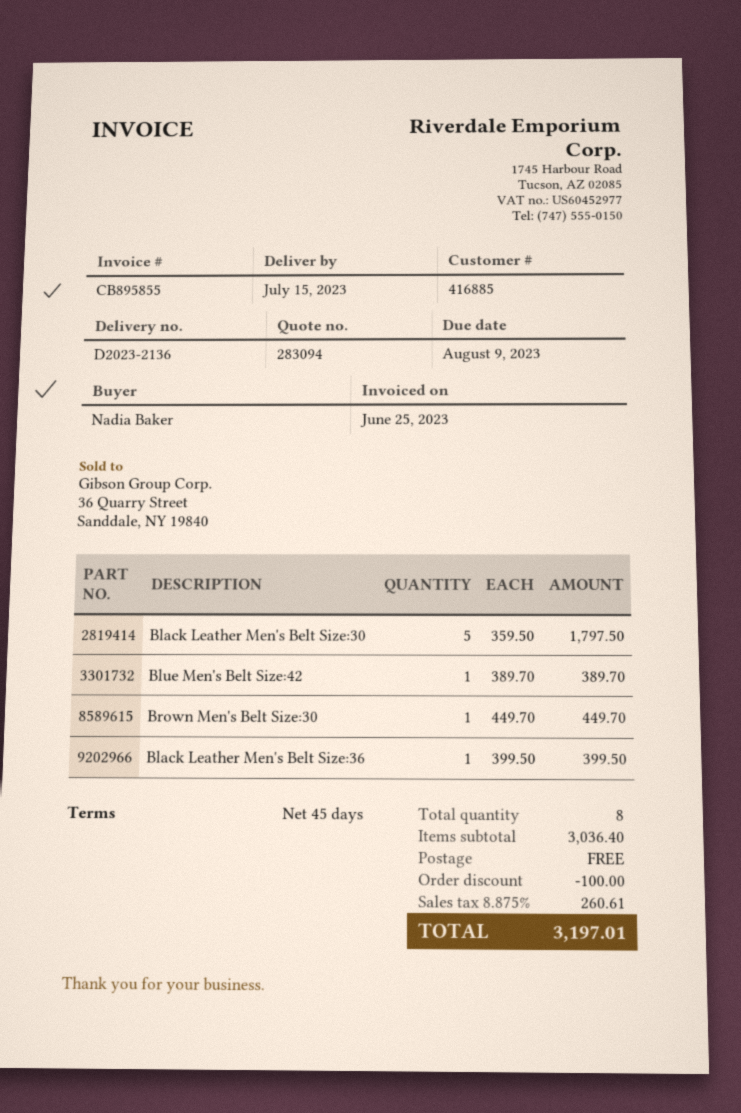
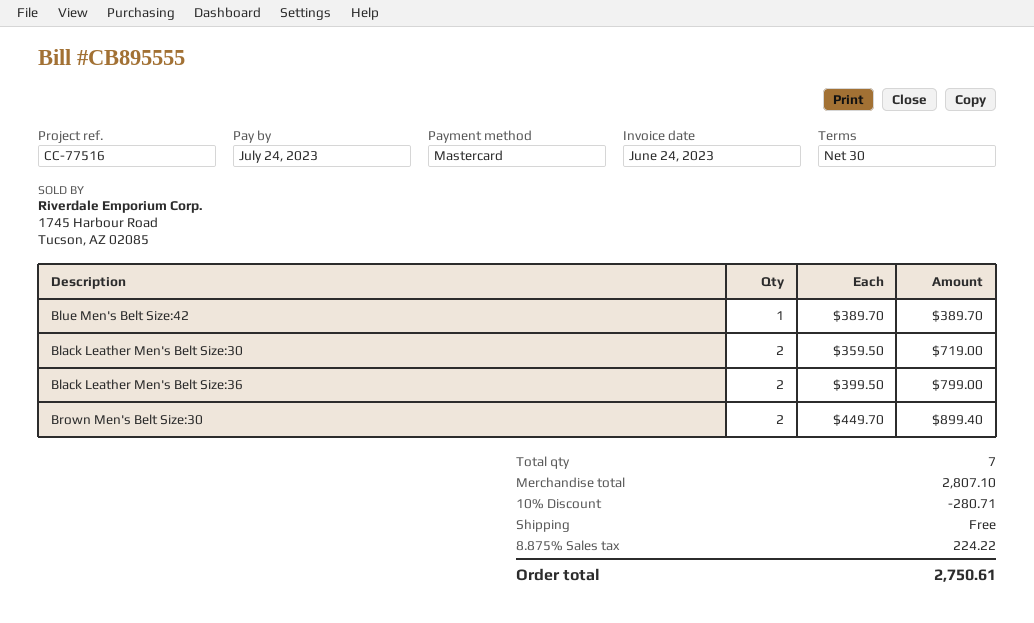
invoice number: CB895855 -> CB895555
invoice date: 2023-06-25 -> 2023-06-24
payment terms: 45 days -> 30 days
due date: 2023-08-09 -> 2023-07-24
Black Leather Men's Belt Size:30: 5 x 359.50 = 1797.50 -> 2 x 359.50 = 719.00
Brown Men's Belt Size:30: 1 x 449.70 = 449.70 -> 2 x 449.70 = 899.40
Black Leather Men's Belt Size:36: 1 x 399.50 = 399.50 -> 2 x 399.50 = 799.00
total quantity: 8 -> 7
subtotal: 3036.40 -> 2807.10
discount: 100.00 -> 280.71
tax: 8.875% = 260.61 -> 8.875% = 224.22
total: 3197.01 -> 2750.61

